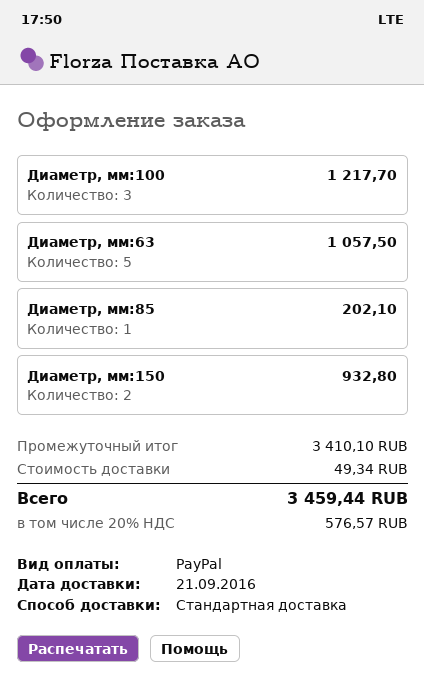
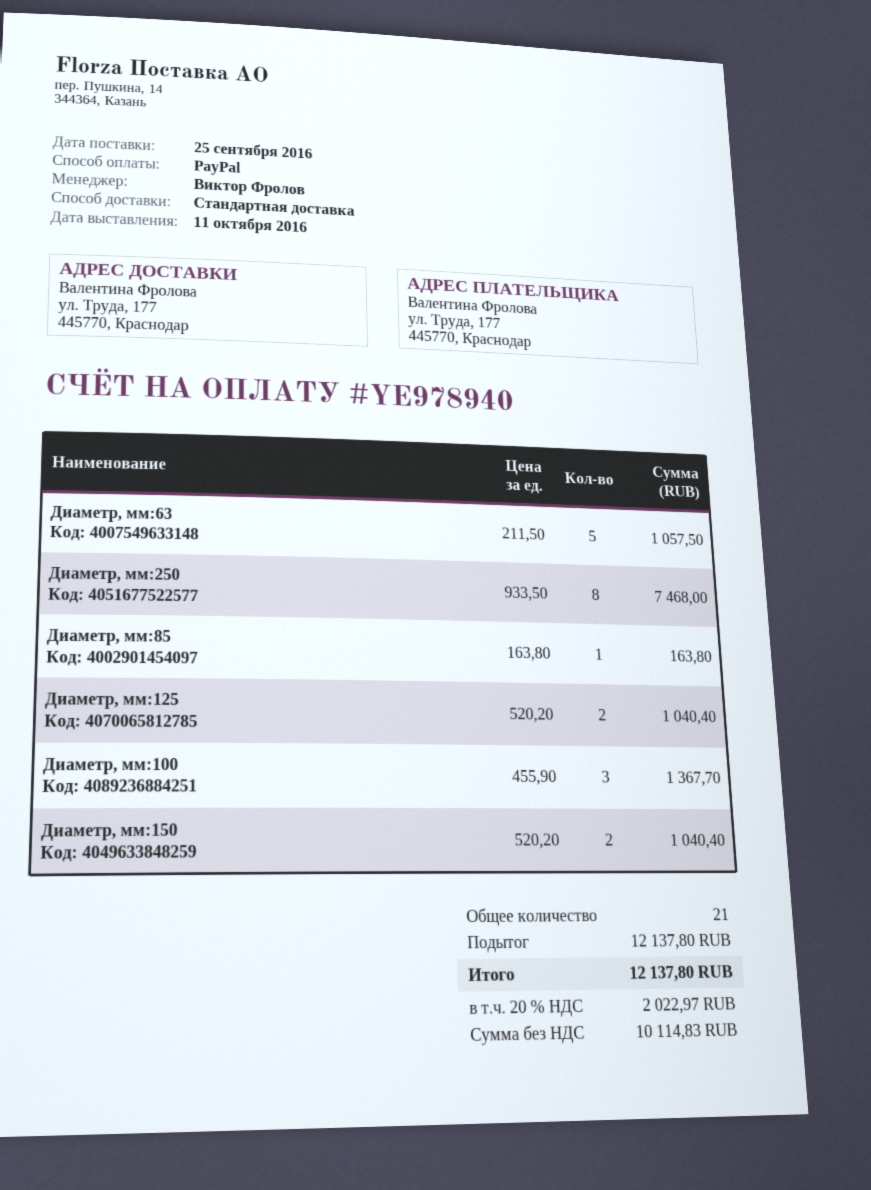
delivery date: 2016-09-21 -> 2016-09-25
Диаметр, мм:100: 3 for 1217.70 -> 3 for 1367.70
Диаметр, мм:85: 1 for 202.10 -> 1 for 163.80
Диаметр, мм:150: 2 for 932.80 -> 2 for 1040.40
Диаметр, мм:250: none -> 8 for 7468.00
Диаметр, мм:125: none -> 2 for 1040.40
subtotal: 3410.10 -> 12137.80
shipping: 49.34 -> none
tax: 20% = 576.57 -> 20% = 2022.97
total: 3459.44 -> 12137.80

